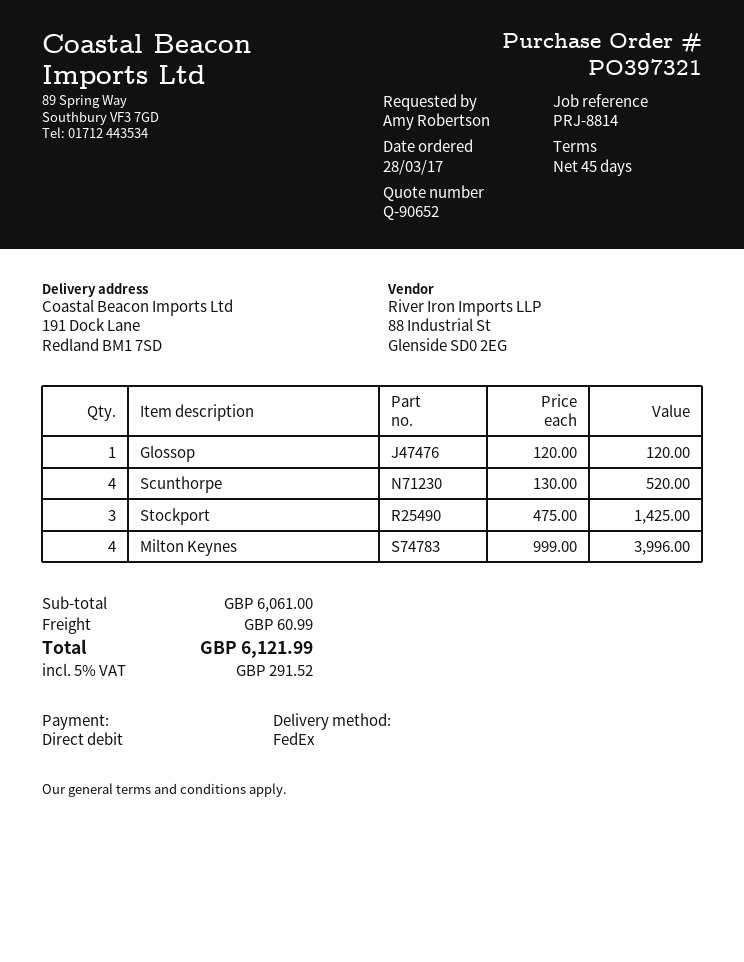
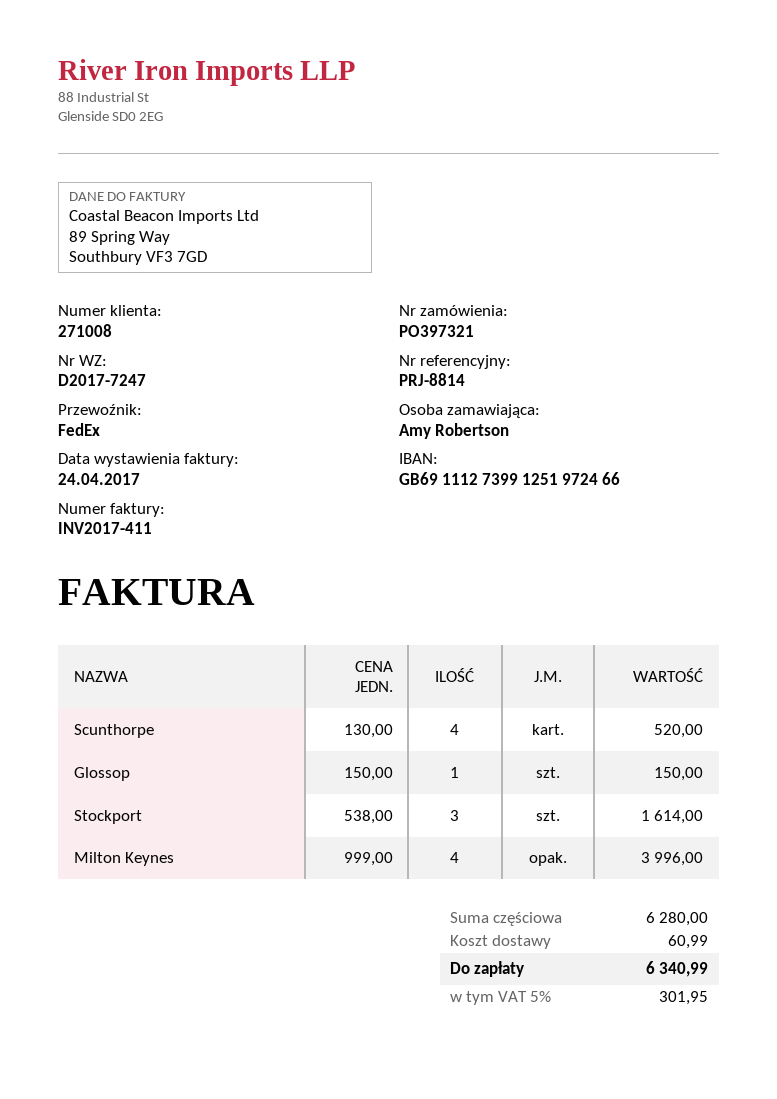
Glossop: 1 x 120.00 = 120.00 -> 1 x 150.00 = 150.00
Stockport: 3 x 475.00 = 1425.00 -> 3 x 538.00 = 1614.00
subtotal: 6061.00 -> 6280.00
tax: 5% = 291.52 -> 5% = 301.95
total: 6121.99 -> 6340.99

